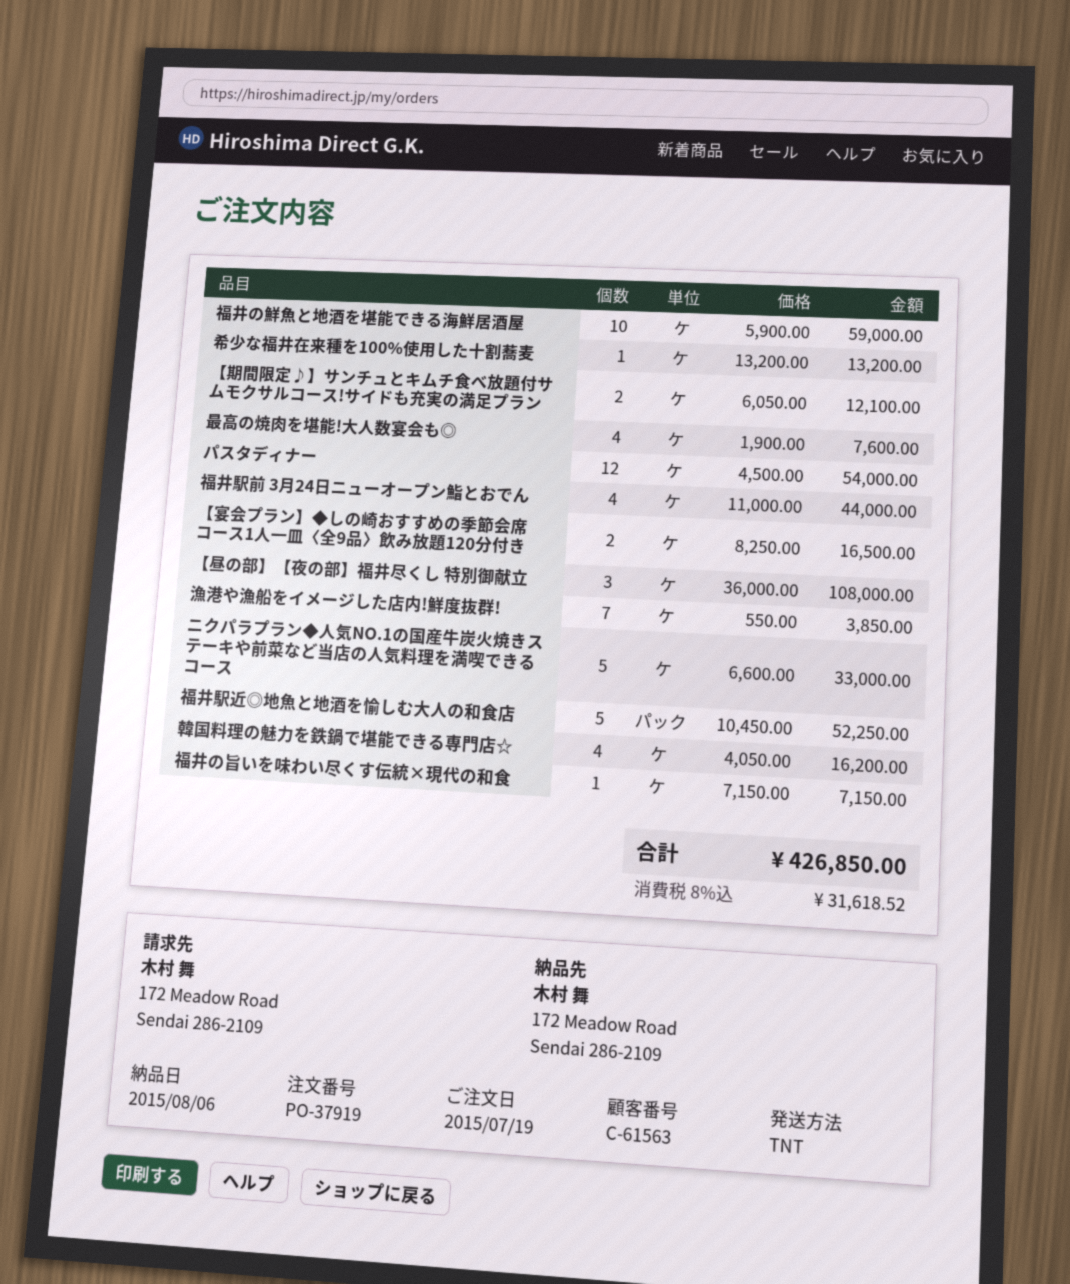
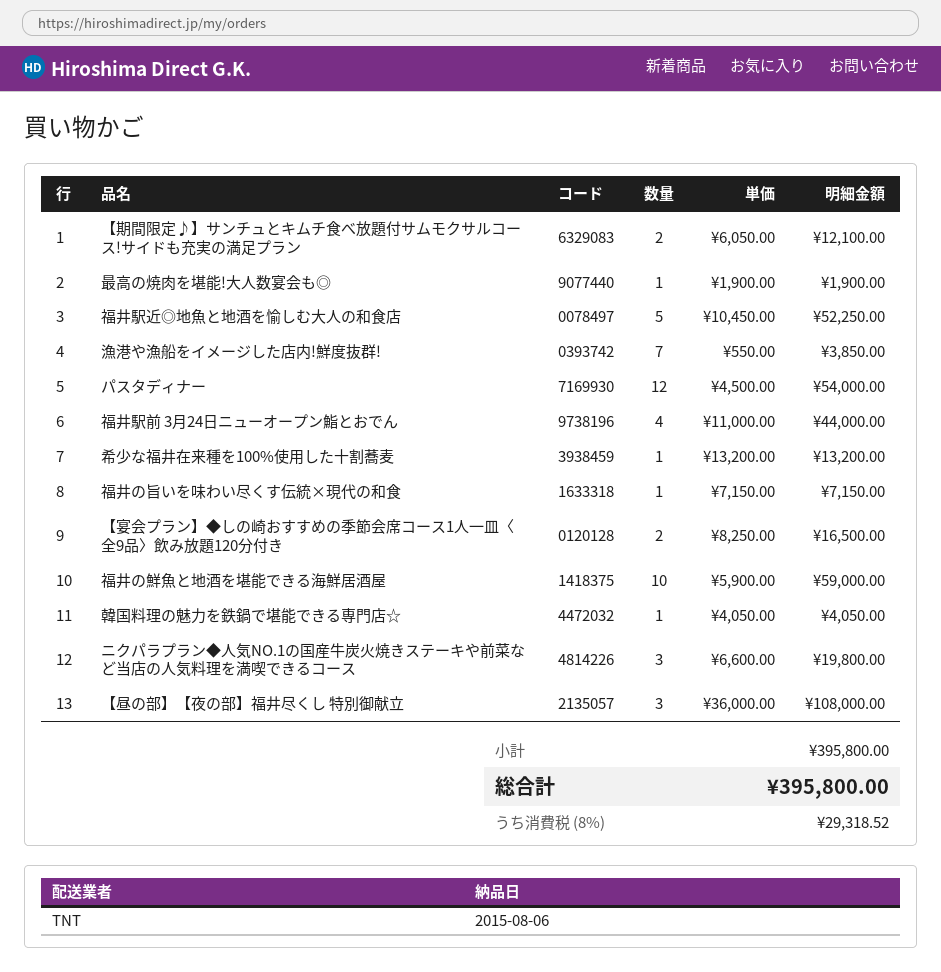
最高の焼肉を堪能!大人数宴会も◎: 4 x 1900.00 = 7600.00 -> 1 x 1900.00 = 1900.00
ニクパラプラン◆人気NO.1の国産牛炭火焼きステーキや前菜など当店の人気料理を満喫できるコース: 5 x 6600.00 = 33000.00 -> 3 x 6600.00 = 19800.00
韓国料理の魅力を鉄鍋で堪能できる専門店☆: 4 x 4050.00 = 16200.00 -> 1 x 4050.00 = 4050.00
tax: 8% = 31618.52 -> 8% = 29318.52
total: 426850.00 -> 395800.00

